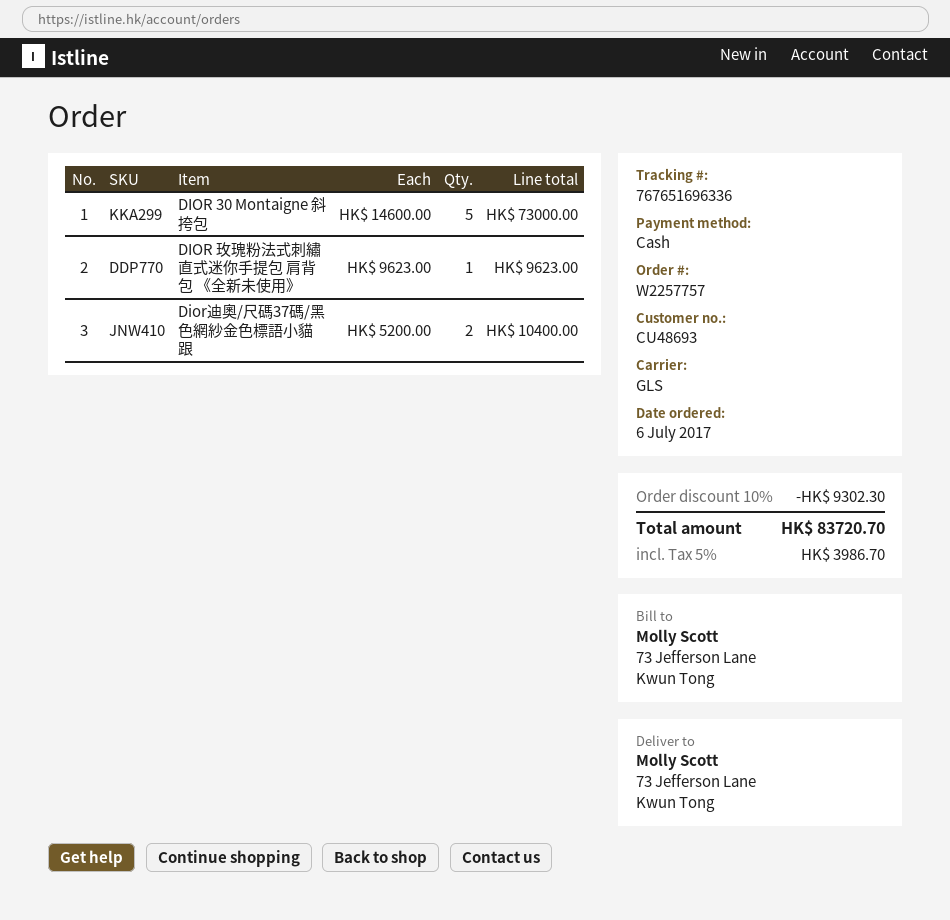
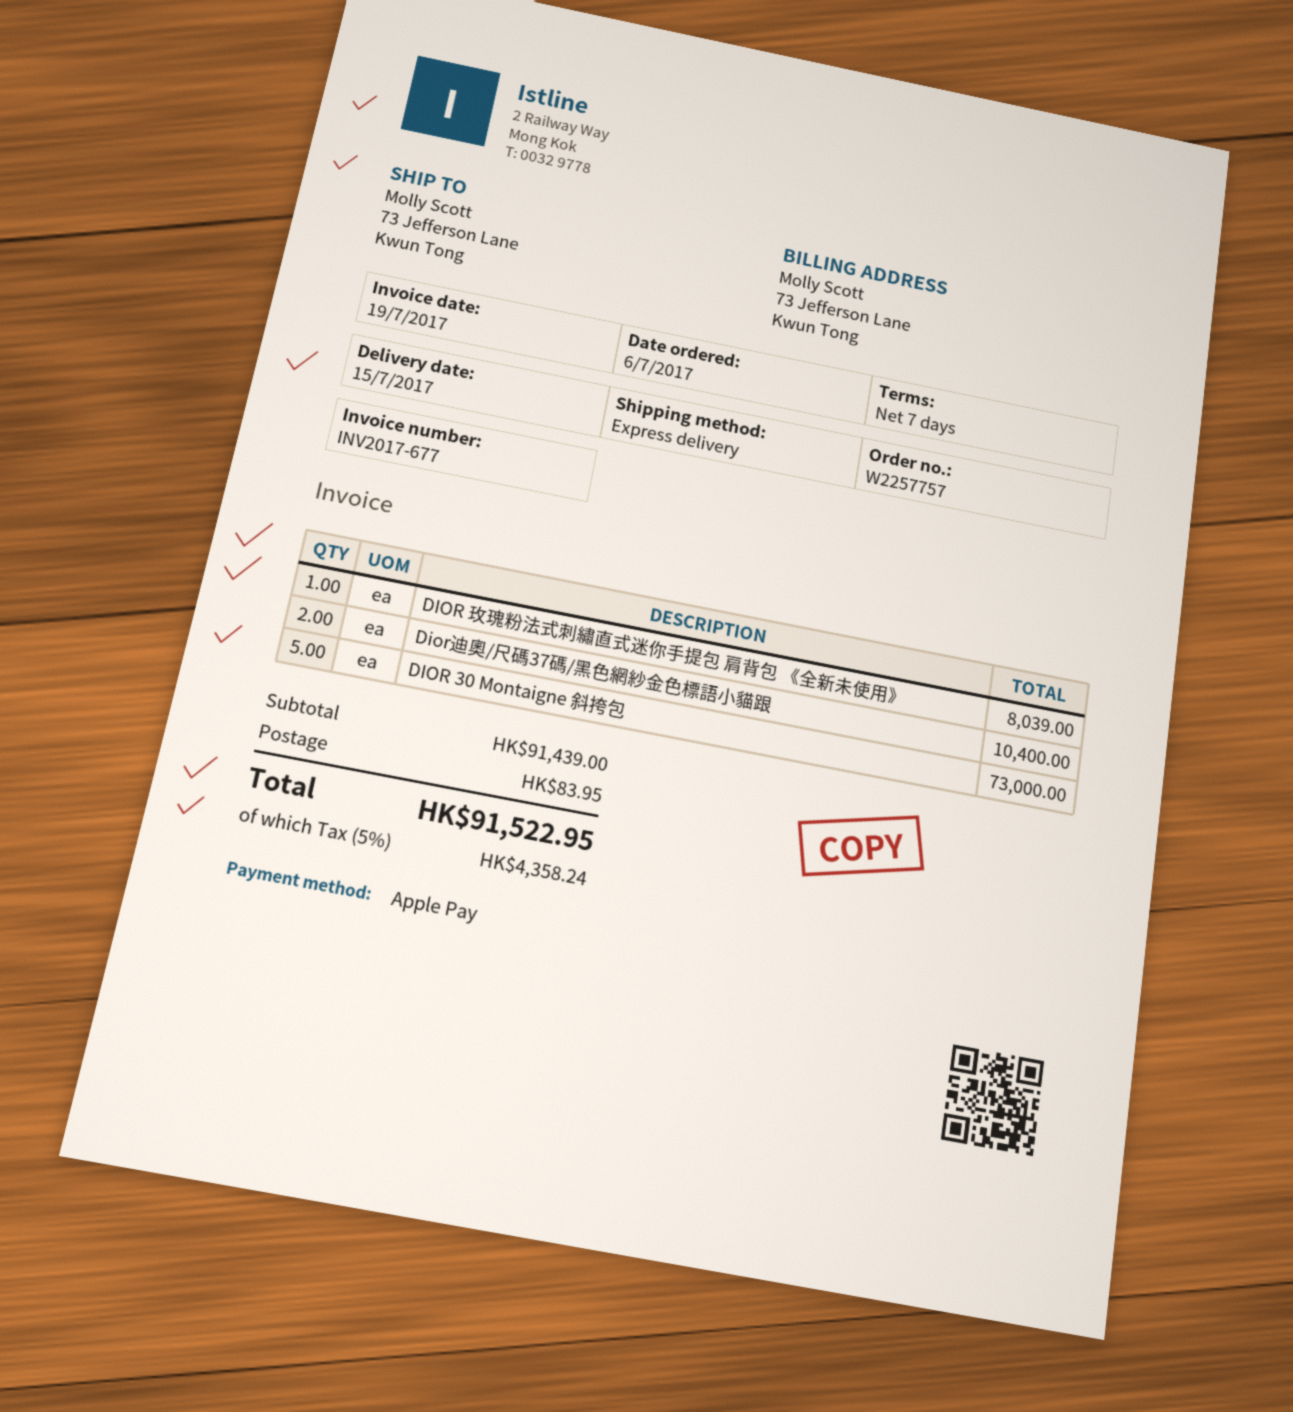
payment method: cash -> Apple Pay
shipping method: GLS -> express
DIOR 玫瑰粉法式刺繡直式迷你手提包 肩背包 《全新未使用》: 1 for 9623.00 -> 1 for 8039.00
discount: 10% = 9302.30 -> none
shipping: none -> 83.95
tax: 5% = 3986.70 -> 5% = 4358.24
total: 83720.70 -> 91522.95

